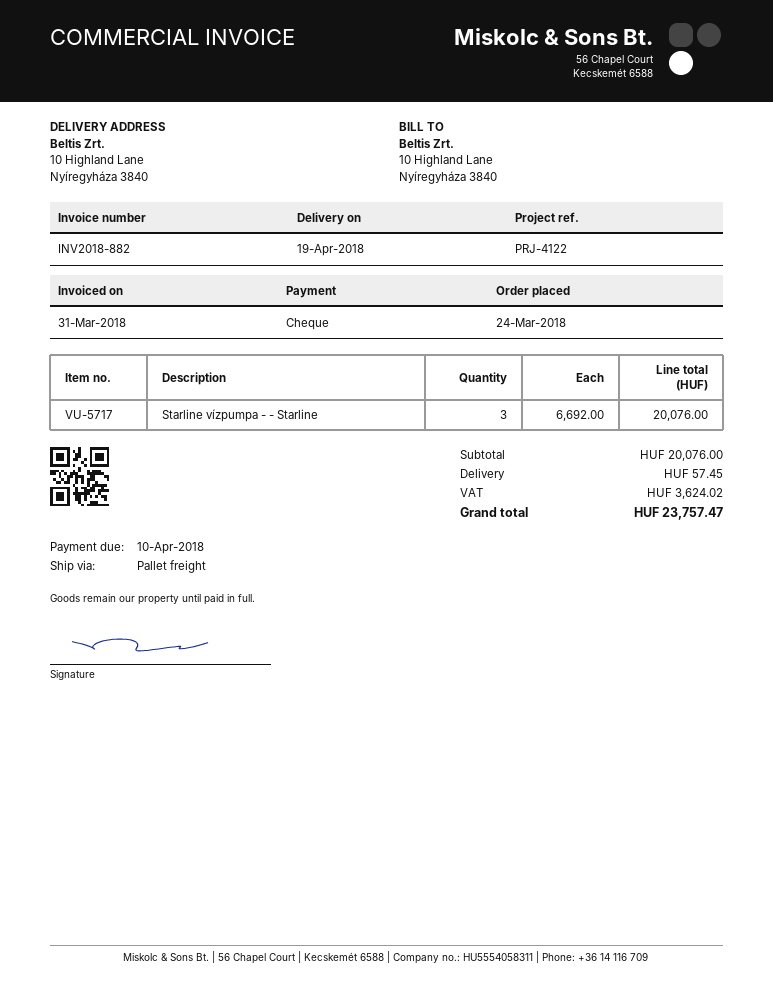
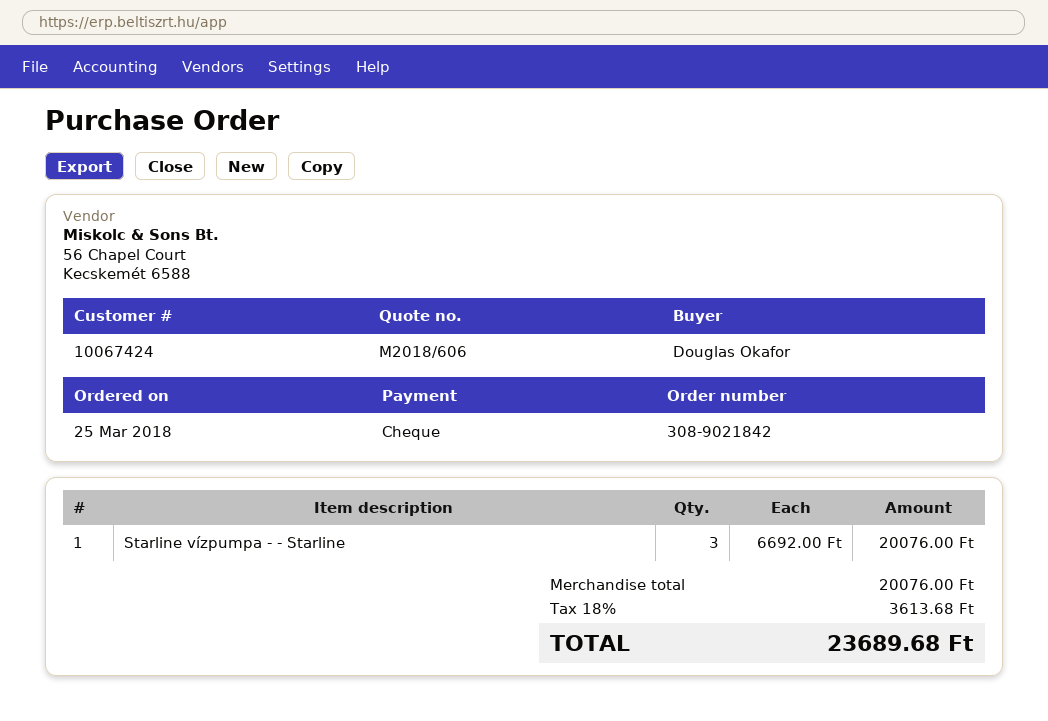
order date: 2018-03-24 -> 2018-03-25
shipping: 57.45 -> none
tax: 3624.02 -> 3613.68
total: 23757.47 -> 23689.68

